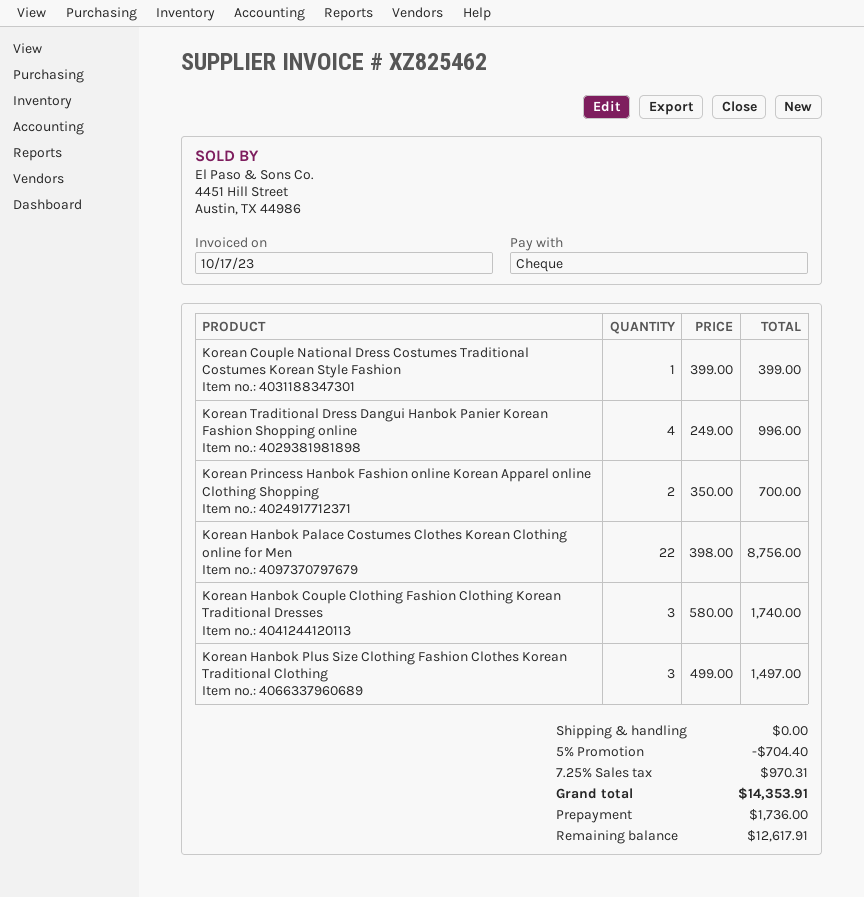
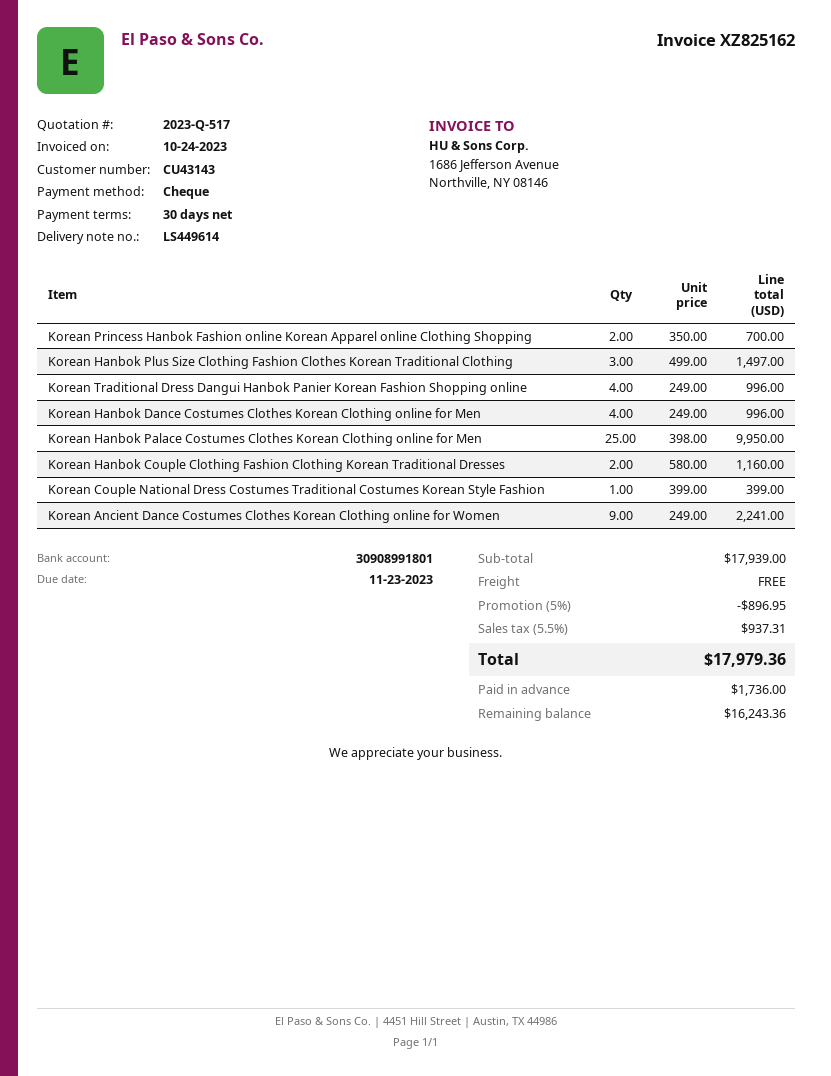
invoice number: XZ825462 -> XZ825162
invoice date: 2023-10-17 -> 2023-10-24
Korean Hanbok Palace Costumes Clothes Korean Clothing online for Men: 22 x 398.00 = 8756.00 -> 25 x 398.00 = 9950.00
Korean Hanbok Couple Clothing Fashion Clothing Korean Traditional Dresses: 3 x 580.00 = 1740.00 -> 2 x 580.00 = 1160.00
Korean Hanbok Dance Costumes Clothes Korean Clothing online for Men: none -> 4 x 249.00 = 996.00
Korean Ancient Dance Costumes Clothes Korean Clothing online for Women: none -> 9 x 249.00 = 2241.00
discount: 5% = 704.40 -> 5% = 896.95
tax: 7.25% = 970.31 -> 5.5% = 937.31
total: 14353.91 -> 17979.36
balance: 12617.91 -> 16243.36

